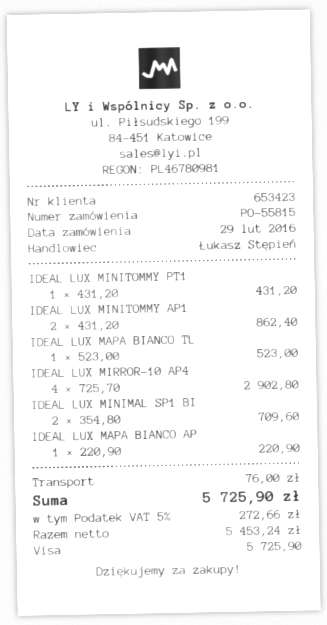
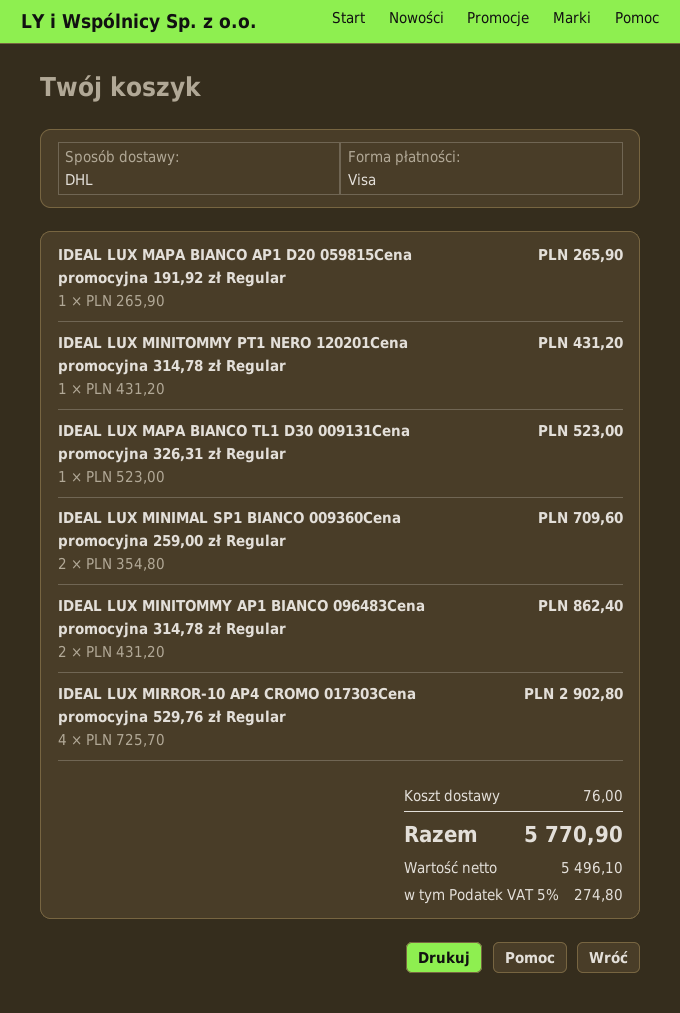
IDEAL LUX MAPA BIANCO AP: 1 x 220.90 = 220.90 -> 1 x 265.90 = 265.90
net: 5453.24 -> 5496.10
tax: 5% = 272.66 -> 5% = 274.80
total: 5725.90 -> 5770.90

